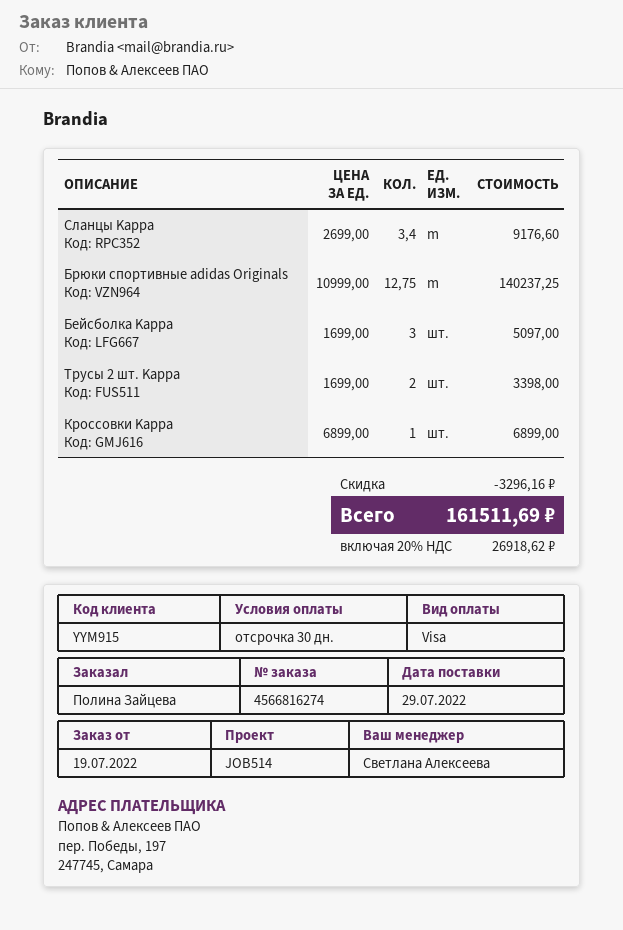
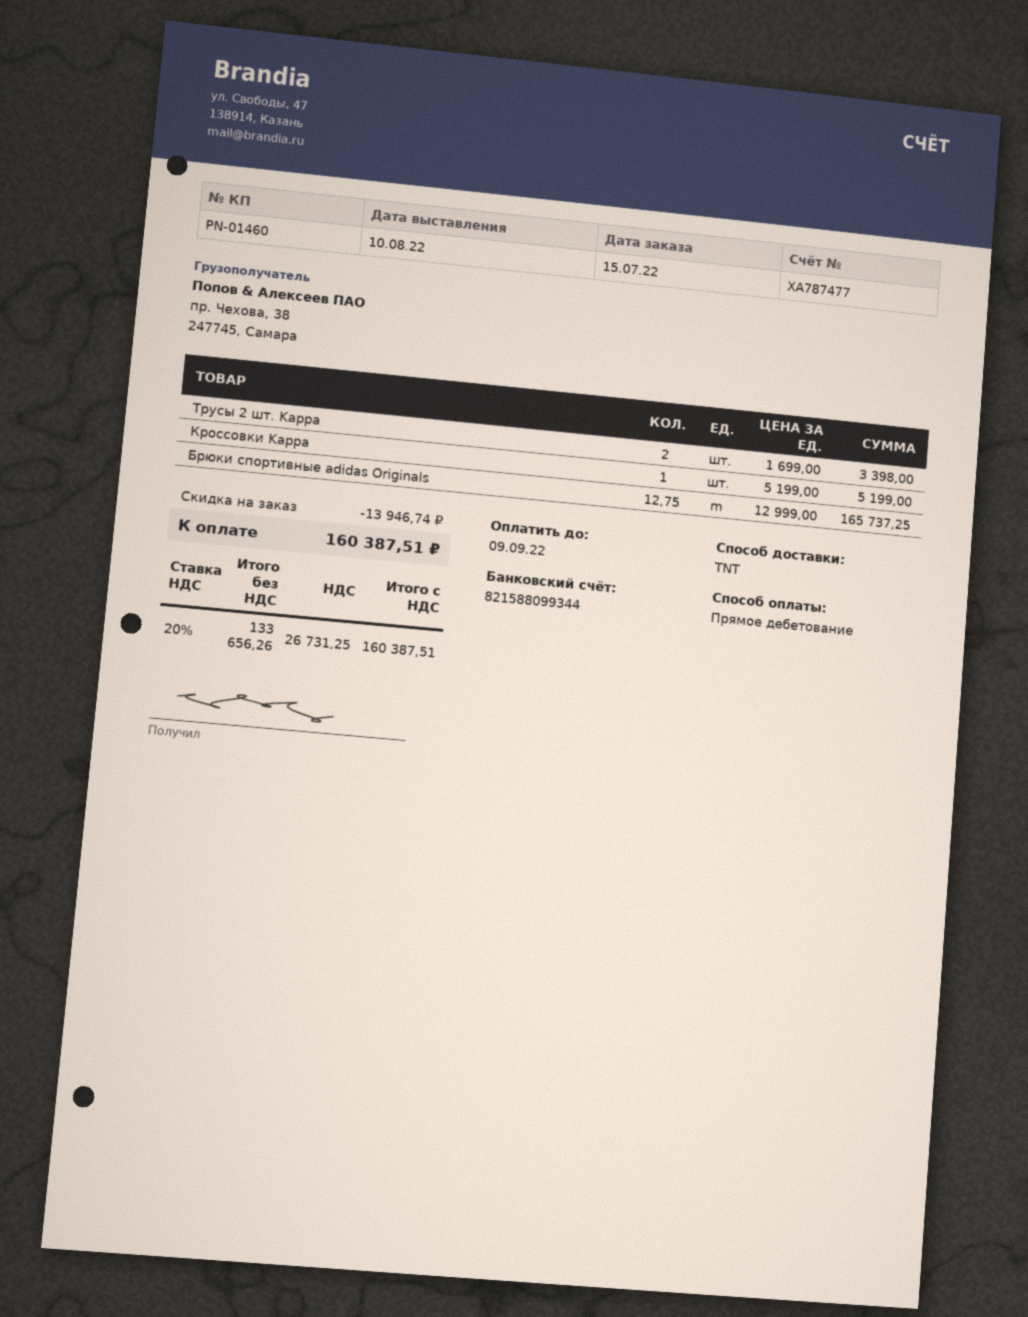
order date: 2022-07-19 -> 2022-07-15
payment method: Visa -> direct debit
Сланцы Kappa: 3.4 x 2699.00 = 9176.60 -> none
Брюки спортивные adidas Originals: 12.75 x 10999.00 = 140237.25 -> 12.75 x 12999.00 = 165737.25
Бейсболка Kappa: 3 x 1699.00 = 5097.00 -> none
Кроссовки Kappa: 1 x 6899.00 = 6899.00 -> 1 x 5199.00 = 5199.00
discount: 3296.16 -> 13946.74
tax: 20% = 26918.62 -> 20% = 26731.25
total: 161511.69 -> 160387.51

